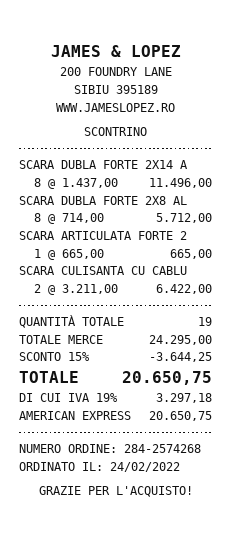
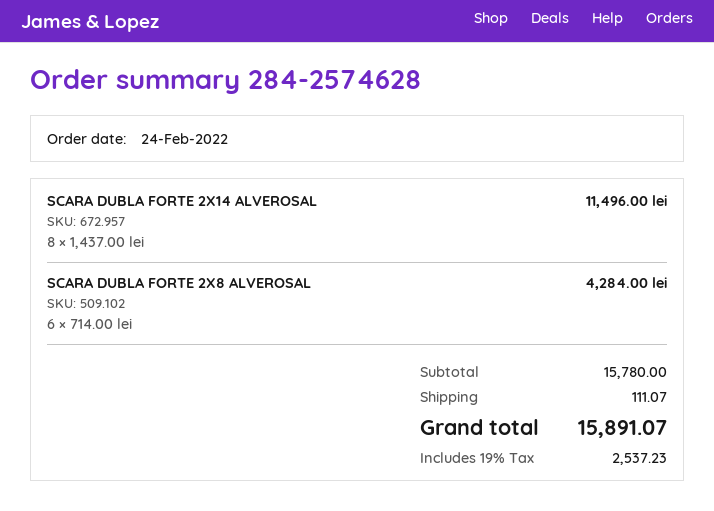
order number: 284-2574268 -> 284-2574628
SCARA DUBLA FORTE 2X8 AL: 8 x 714.00 = 5712.00 -> 6 x 714.00 = 4284.00
SCARA ARTICULATA FORTE 2: 1 x 665.00 = 665.00 -> none
SCARA CULISANTA CU CABLU: 2 x 3211.00 = 6422.00 -> none
subtotal: 24295.00 -> 15780.00
discount: 15% = 3644.25 -> none
shipping: none -> 111.07
tax: 19% = 3297.18 -> 19% = 2537.23
total: 20650.75 -> 15891.07

